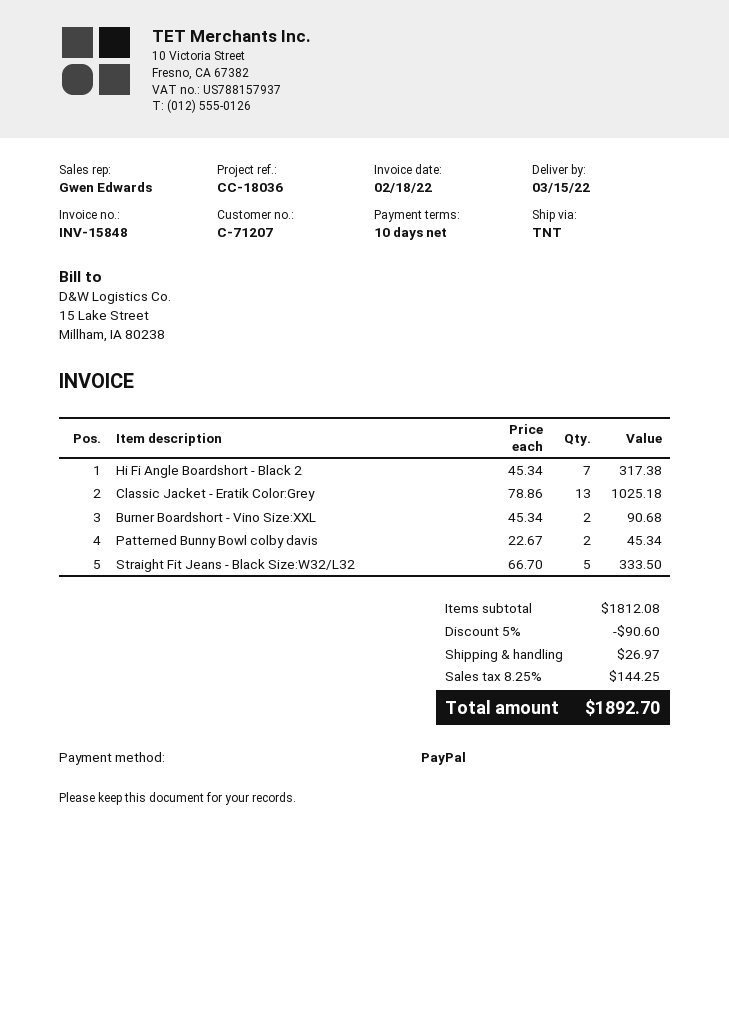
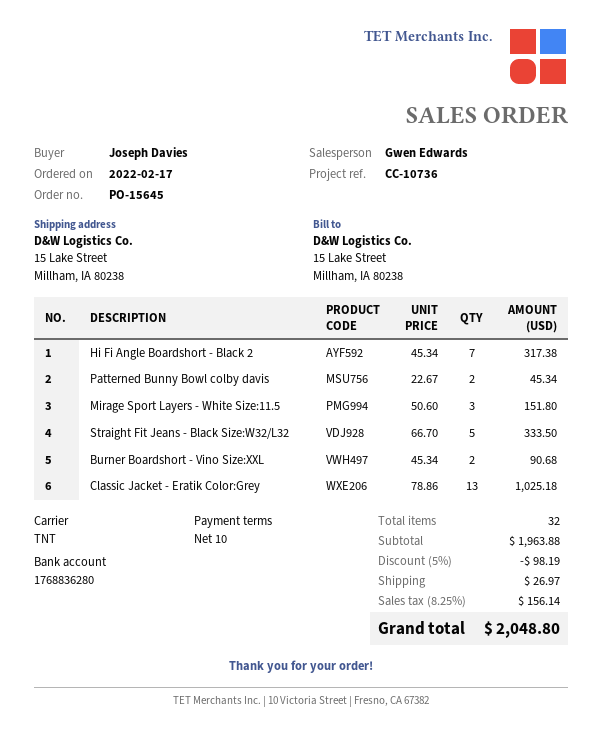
reference: CC-18036 -> CC-10736
Mirage Sport Layers - White Size:11.5: none -> 3 x 50.60 = 151.80
subtotal: 1812.08 -> 1963.88
discount: 5% = 90.60 -> 5% = 98.19
tax: 8.25% = 144.25 -> 8.25% = 156.14
total: 1892.70 -> 2048.80

